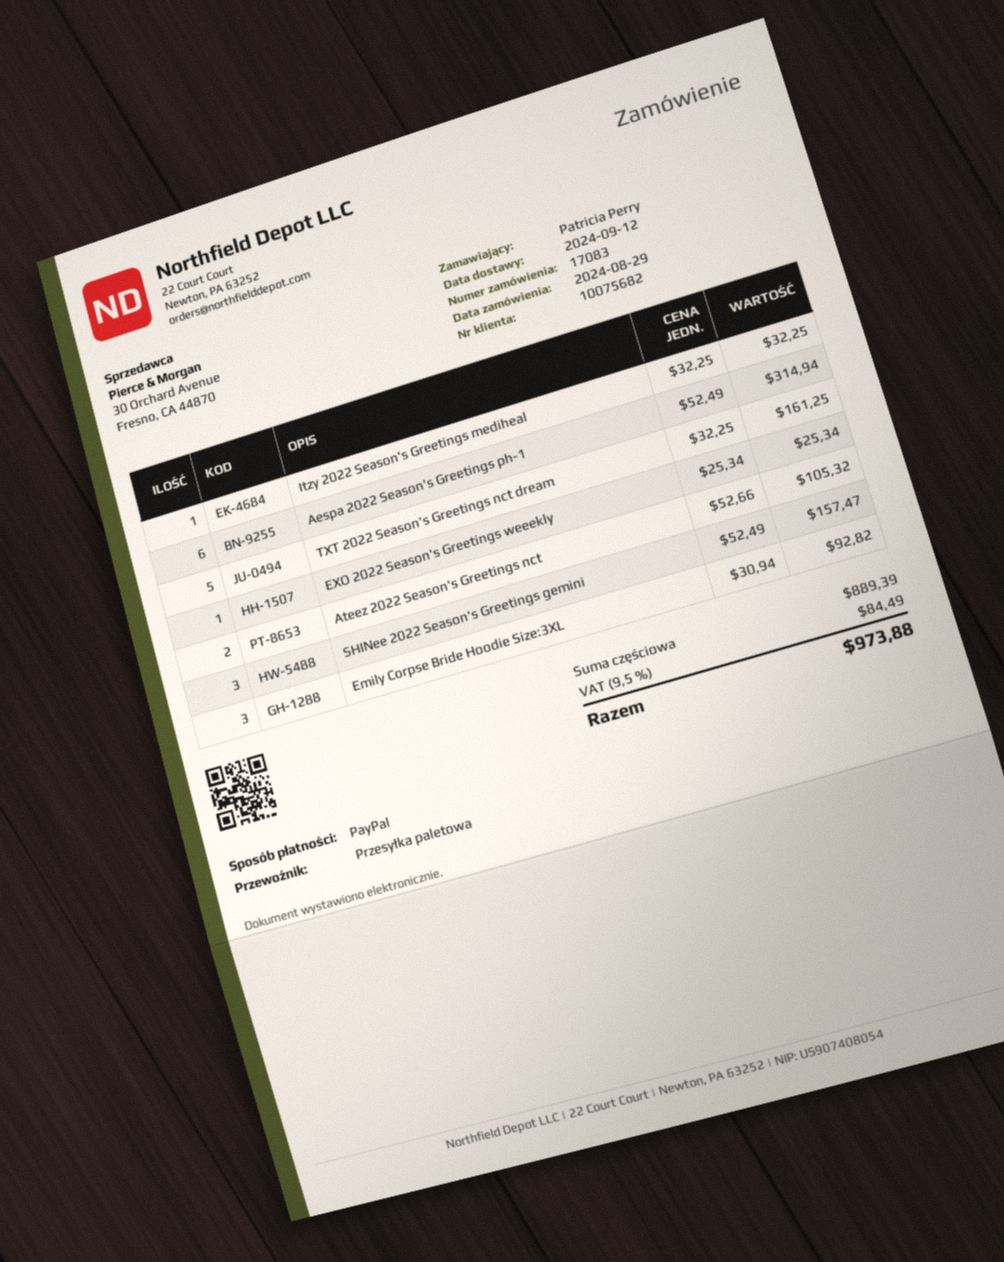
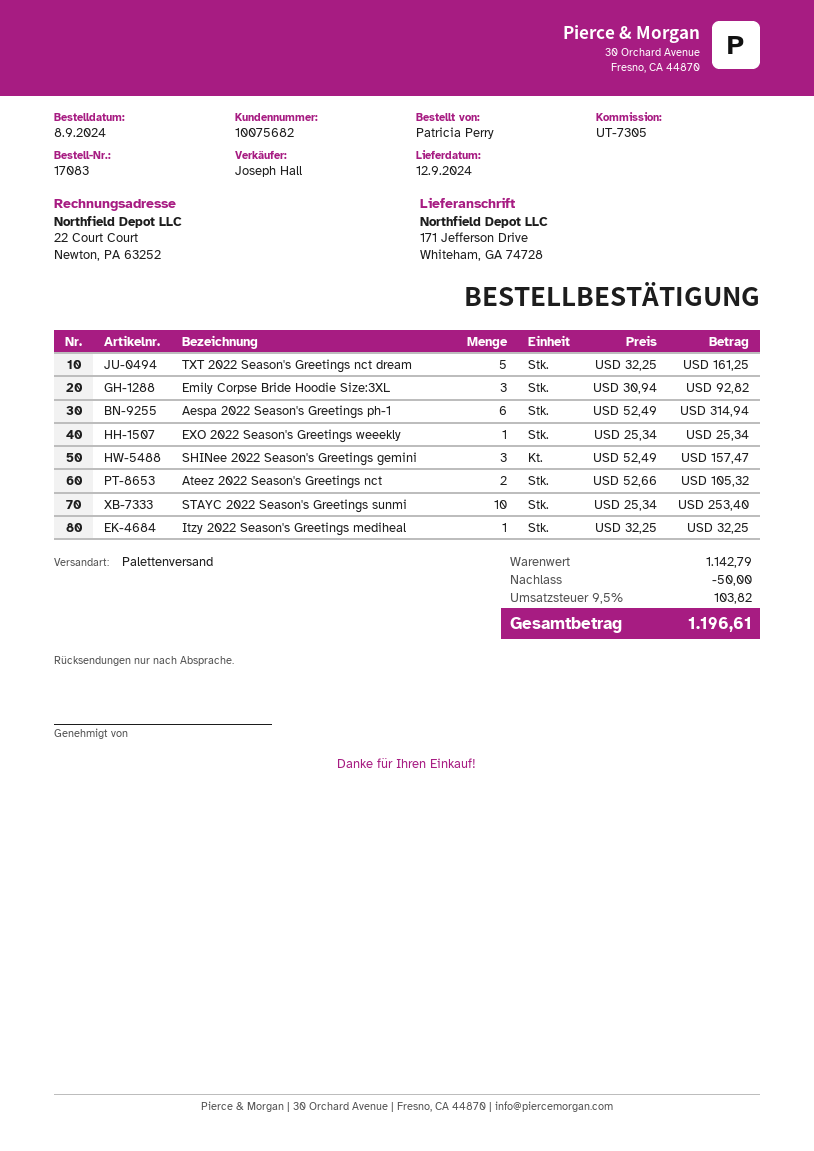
order date: 2024-08-29 -> 2024-09-08
STAYC 2022 Season's Greetings sunmi: none -> 10 x 25.34 = 253.40
subtotal: 889.39 -> 1142.79
discount: none -> 50.00
tax: 9.5% = 84.49 -> 9.5% = 103.82
total: 973.88 -> 1196.61

